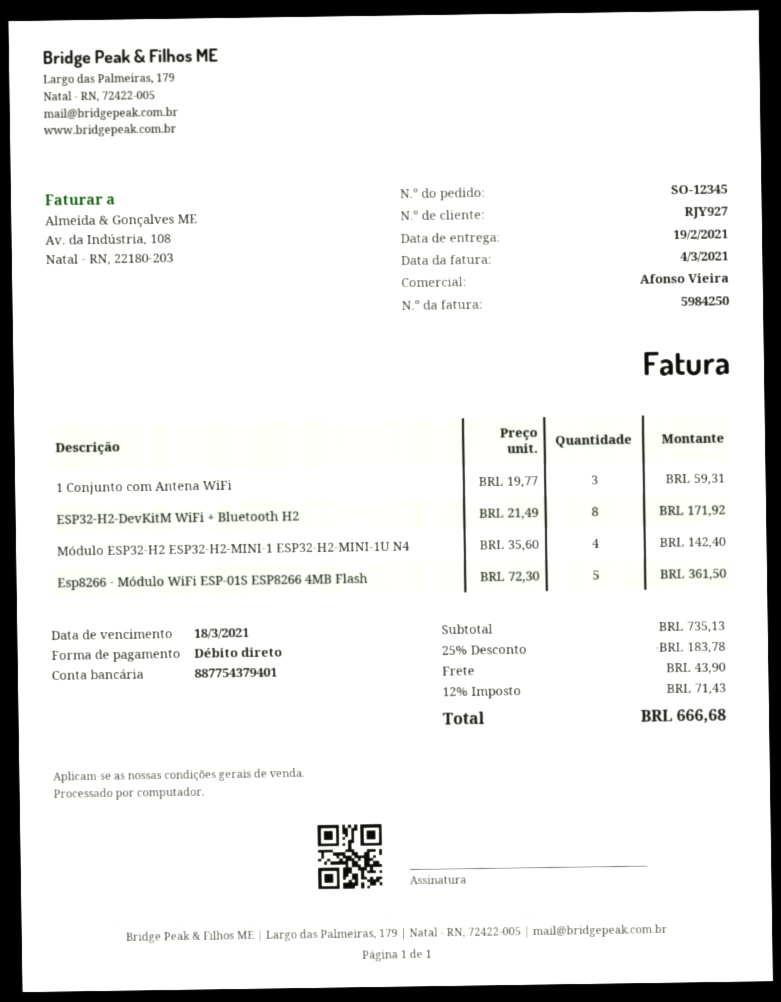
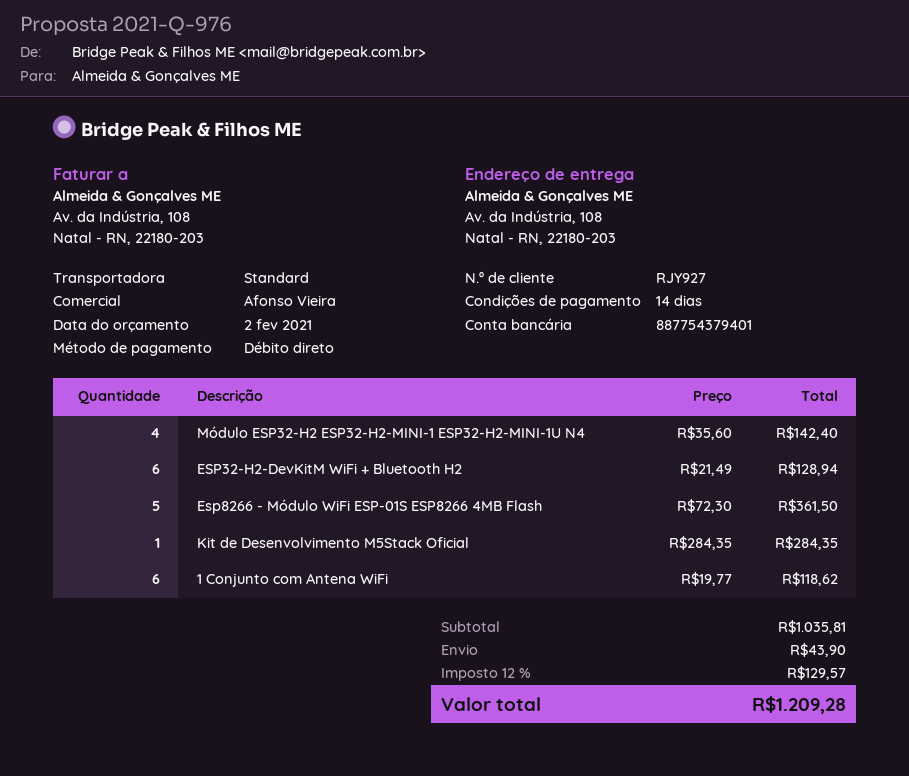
1 Conjunto com Antena WiFi: 3 x 19.77 = 59.31 -> 6 x 19.77 = 118.62
ESP32-H2-DevKitM WiFi + Bluetooth H2: 8 x 21.49 = 171.92 -> 6 x 21.49 = 128.94
Kit de Desenvolvimento M5Stack Oficial: none -> 1 x 284.35 = 284.35
subtotal: 735.13 -> 1035.81
discount: 25% = 183.78 -> none
tax: 12% = 71.43 -> 12% = 129.57
total: 666.68 -> 1209.28

